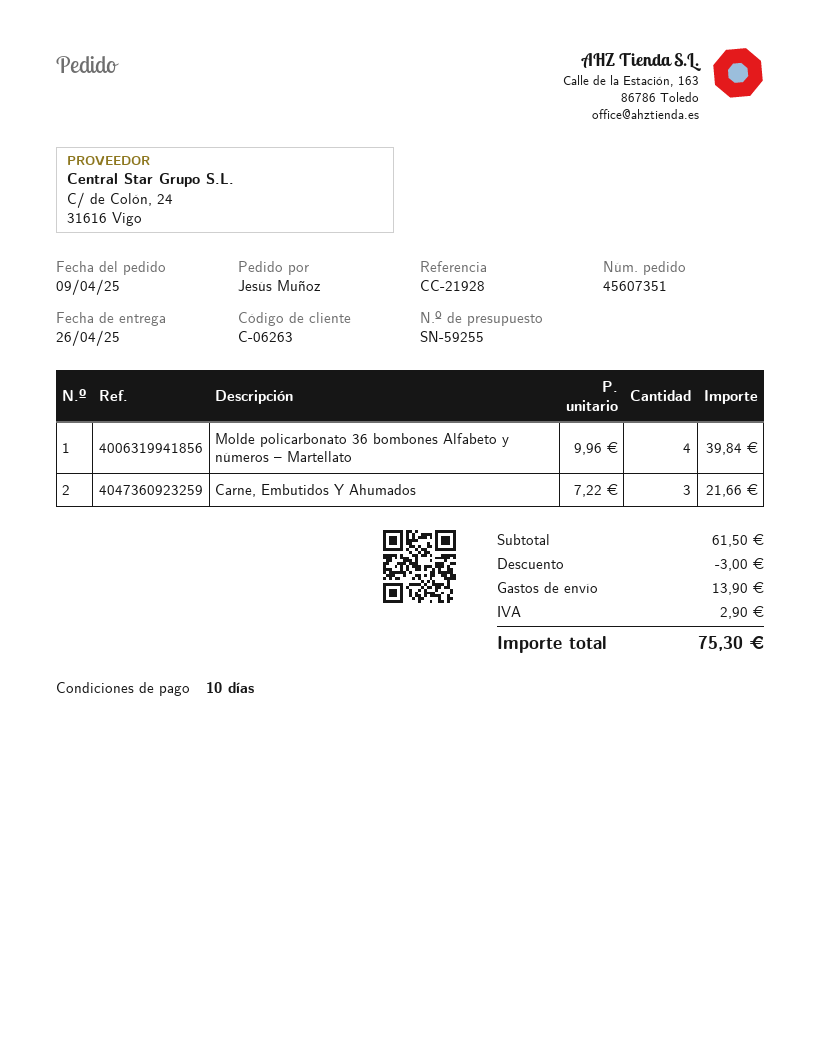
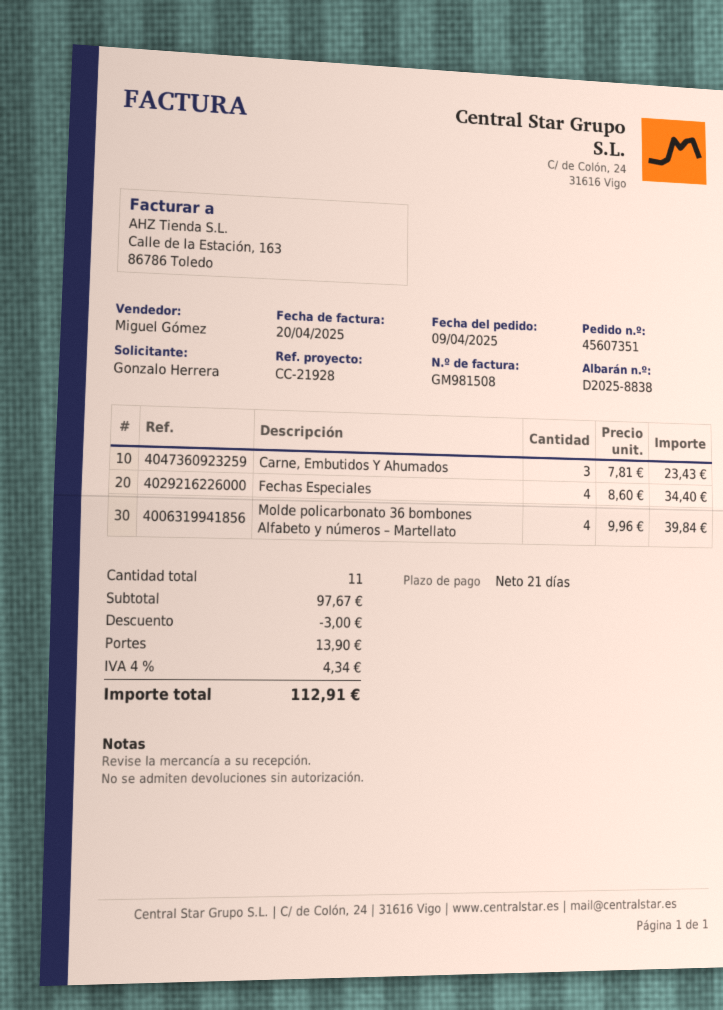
payment terms: 10 days -> 21 days
ordered by: Jesús Muñoz -> Gonzalo Herrera
Carne, Embutidos Y Ahumados: 3 x 7.22 = 21.66 -> 3 x 7.81 = 23.43
Fechas Especiales: none -> 4 x 8.60 = 34.40
subtotal: 61.50 -> 97.67
tax: 2.90 -> 4.34
total: 75.30 -> 112.91

